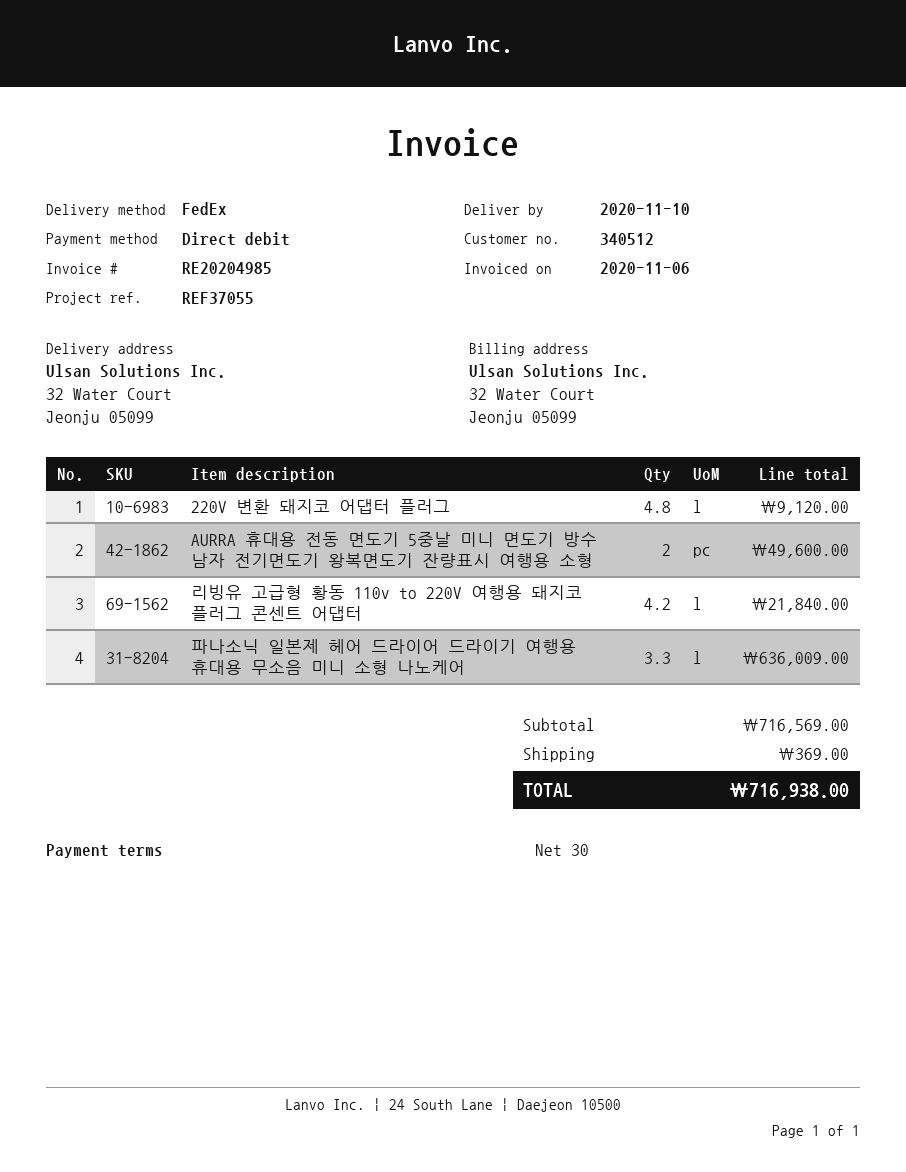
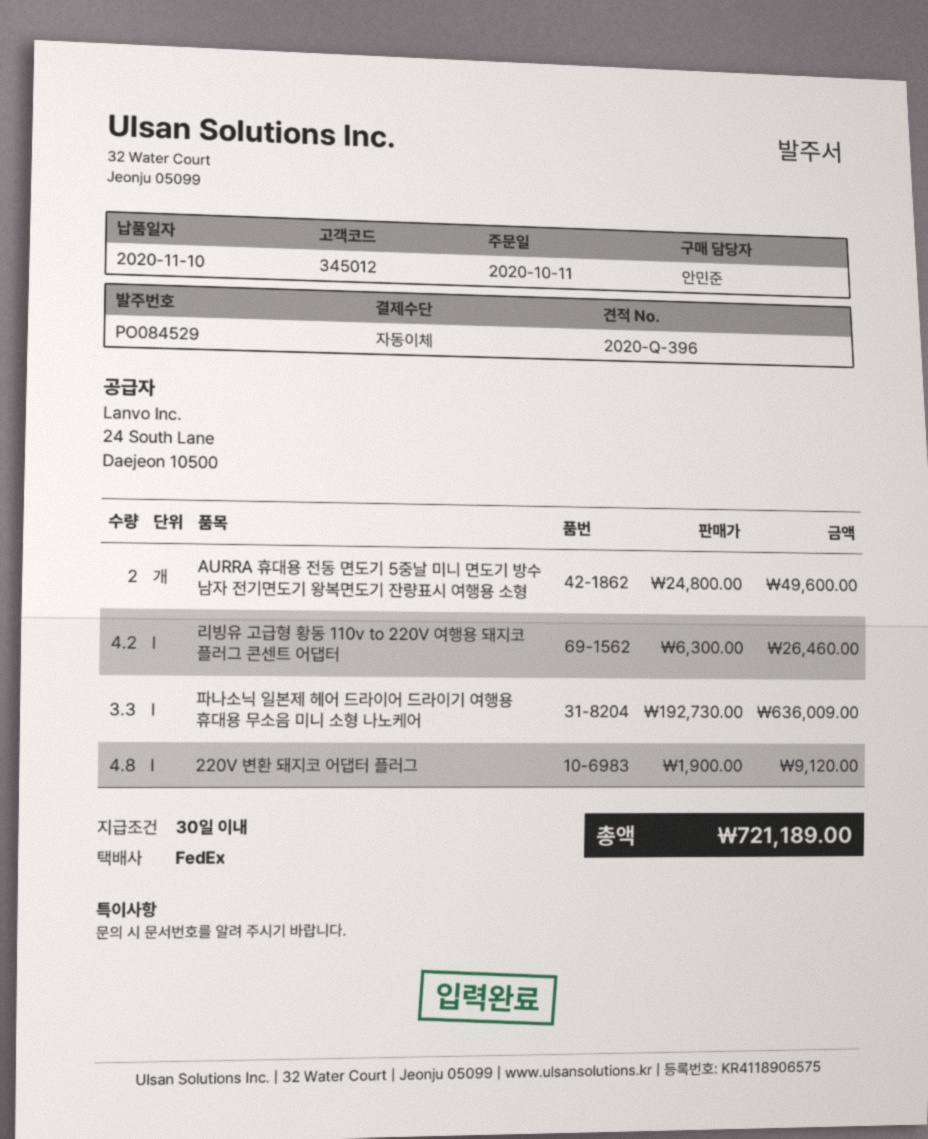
customer number: 340512 -> 345012
리빙유 고급형 황동 110v to 220V 여행용 돼지코 플러그 콘센트 어댑터: 4.2 for 21840.00 -> 4.2 for 26460.00
shipping: 369.00 -> none
total: 716938.00 -> 721189.00

